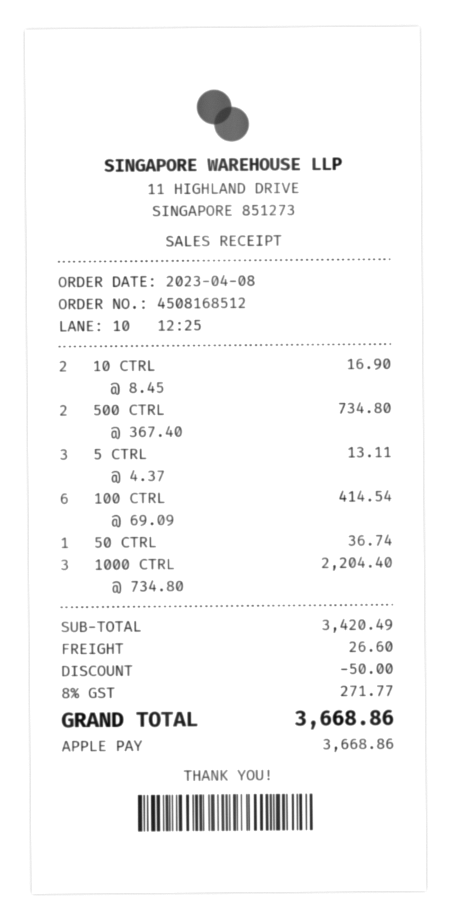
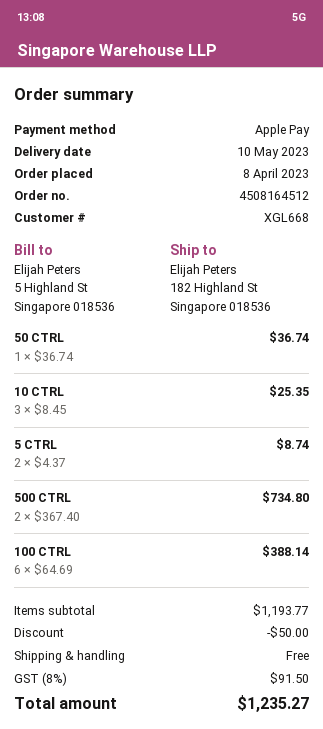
order number: 4508168512 -> 4508164512
10 CTRL: 2 x 8.45 = 16.90 -> 3 x 8.45 = 25.35
5 CTRL: 3 x 4.37 = 13.11 -> 2 x 4.37 = 8.74
100 CTRL: 6 x 69.09 = 414.54 -> 6 x 64.69 = 388.14
1000 CTRL: 3 x 734.80 = 2204.40 -> none
subtotal: 3420.49 -> 1193.77
shipping: 26.60 -> 0.00
tax: 8% = 271.77 -> 8% = 91.50
total: 3668.86 -> 1235.27

